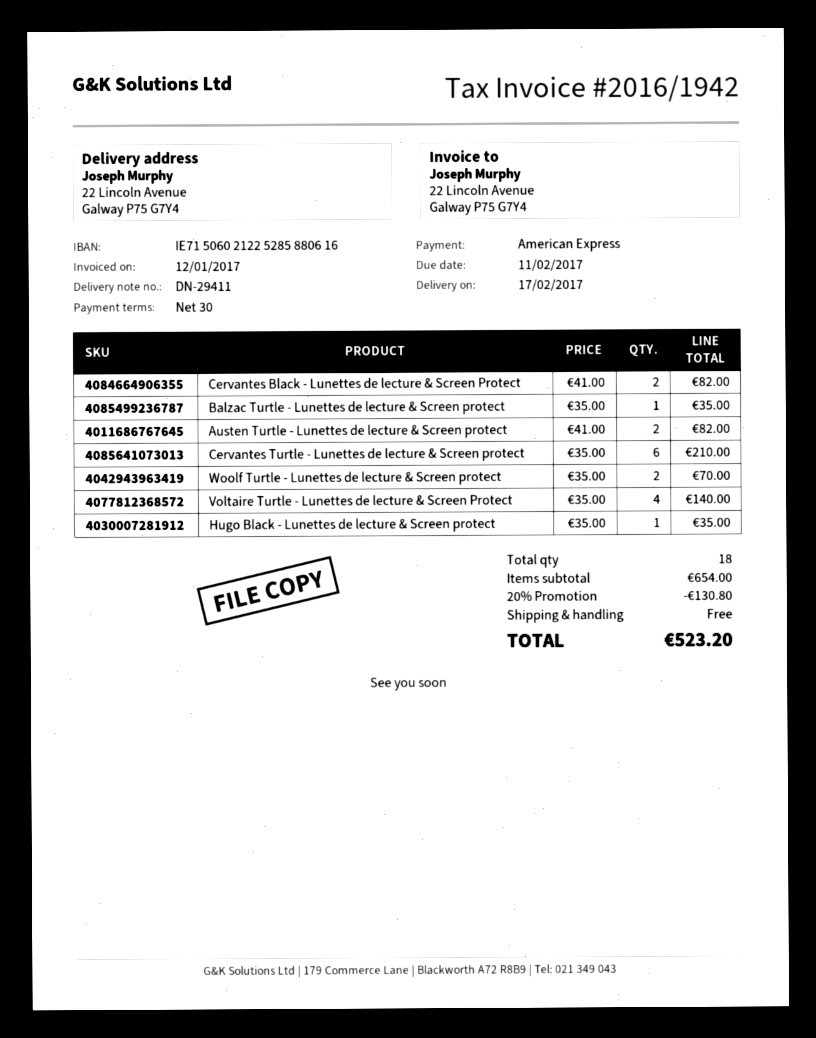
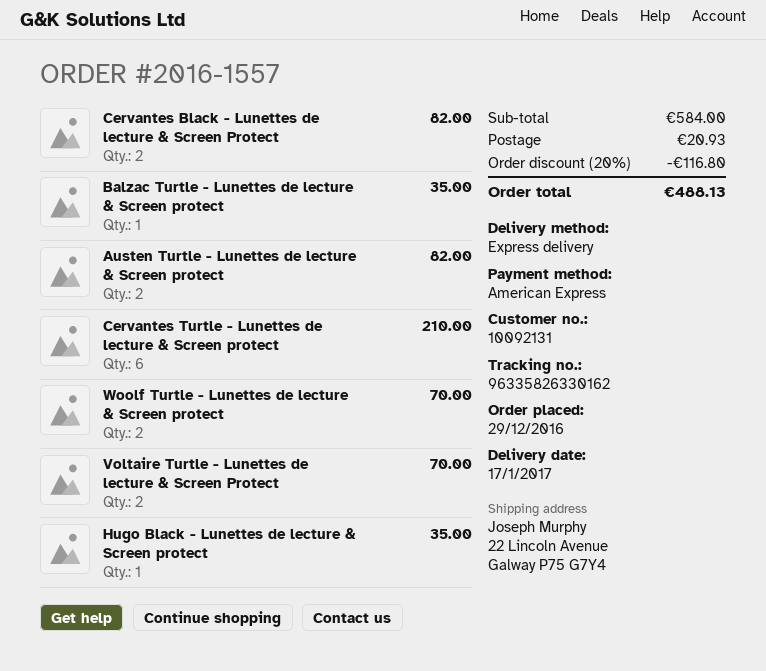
delivery date: 2017-02-17 -> 2017-01-17
Voltaire Turtle - Lunettes de lecture & Screen Protect: 4 for 140.00 -> 2 for 70.00
subtotal: 654.00 -> 584.00
discount: 20% = 130.80 -> 20% = 116.80
shipping: 0.00 -> 20.93
total: 523.20 -> 488.13

